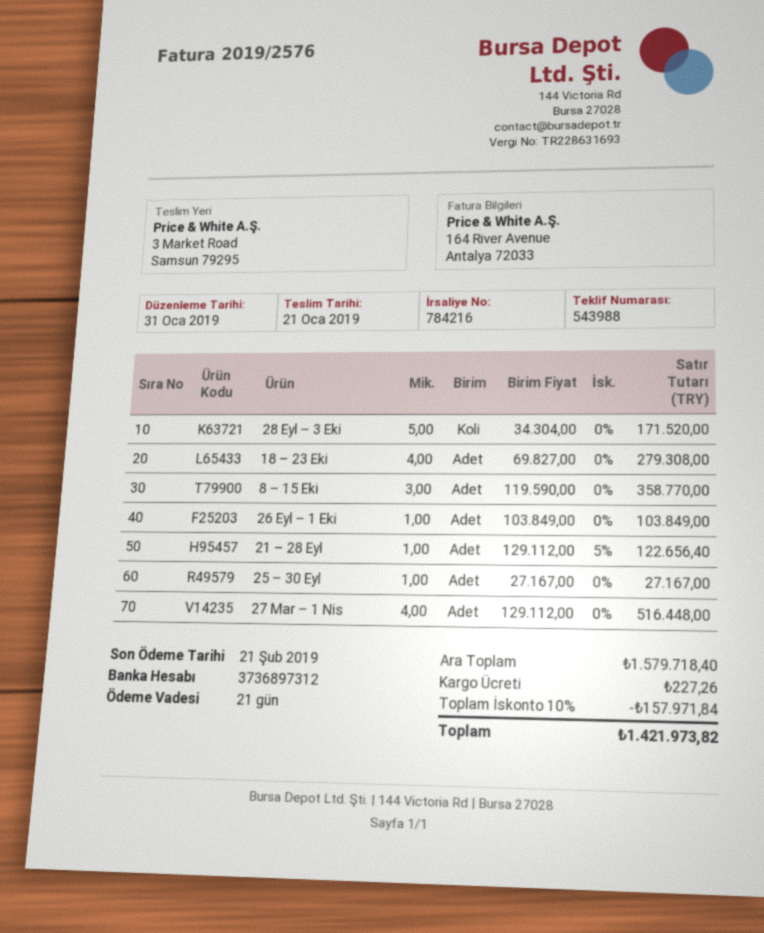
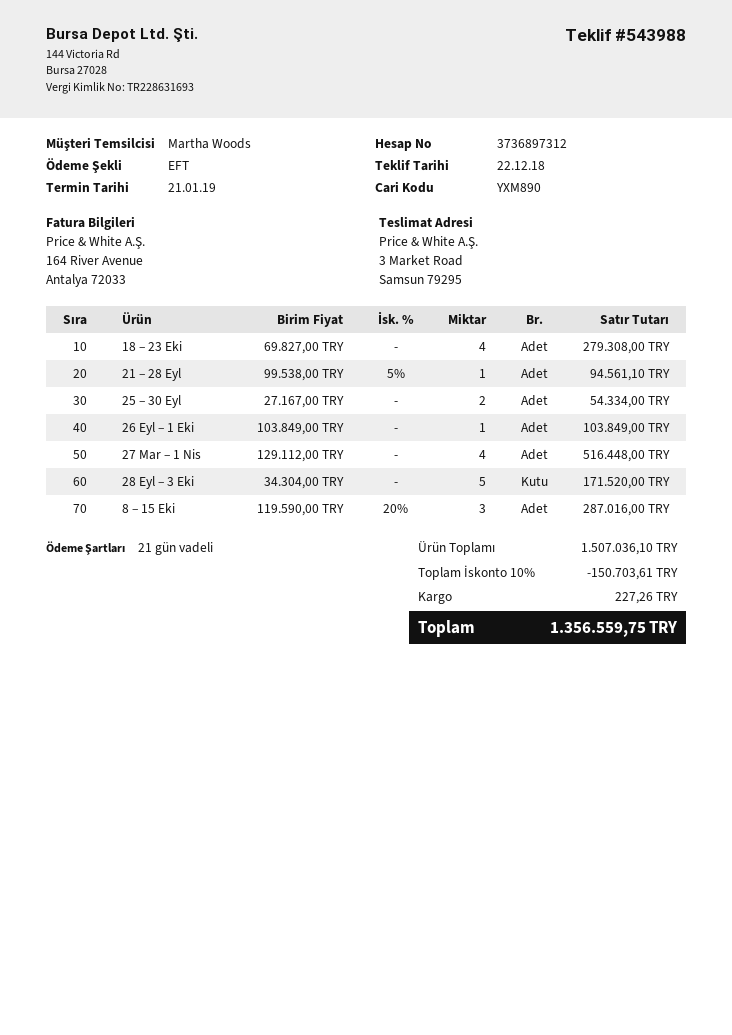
8 – 15 Eki: 3 x 119590.00 = 358770.00 -> 3 x 119590.00 - 20% = 287016.00
21 – 28 Eyl: 1 x 129112.00 - 5% = 122656.40 -> 1 x 99538.00 - 5% = 94561.10
25 – 30 Eyl: 1 x 27167.00 = 27167.00 -> 2 x 27167.00 = 54334.00
subtotal: 1579718.40 -> 1507036.10
discount: 10% = 157971.84 -> 10% = 150703.61
total: 1421973.82 -> 1356559.75

